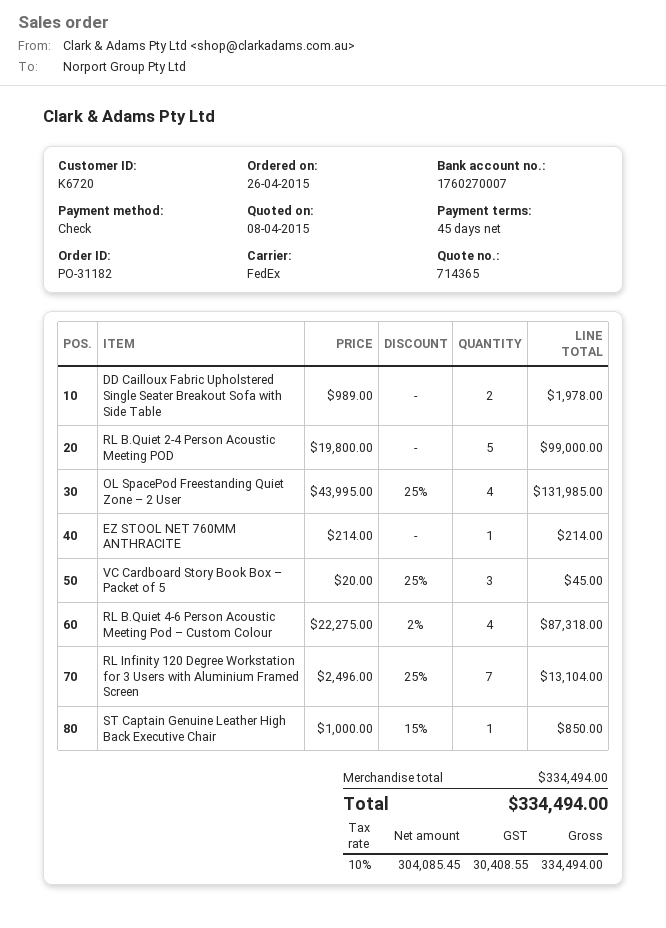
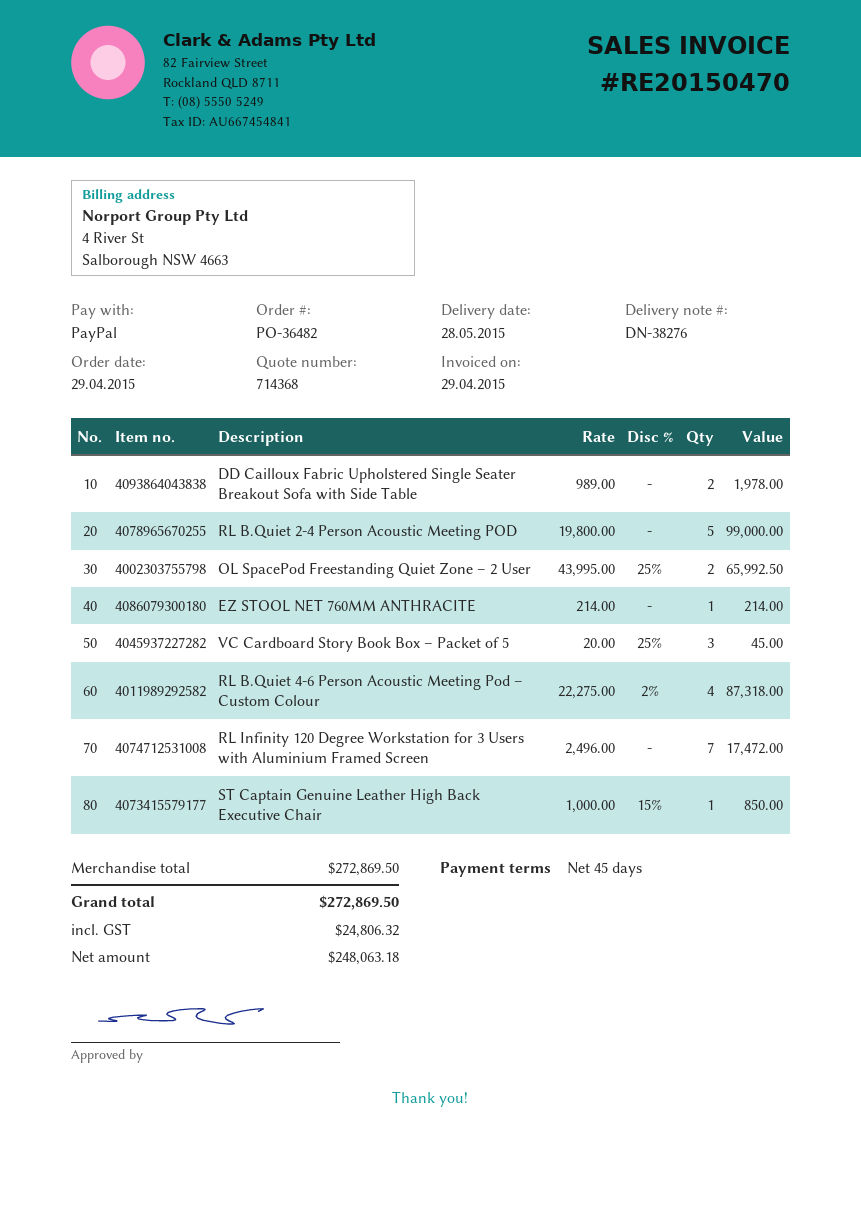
quote number: 714365 -> 714368
order number: PO-31182 -> PO-36482
order date: 2015-04-26 -> 2015-04-29
payment method: cheque -> PayPal
OL SpacePod Freestanding Quiet Zone – 2 User: 4 x 43995.00 - 25% = 131985.00 -> 2 x 43995.00 - 25% = 65992.50
RL Infinity 120 Degree Workstation for 3 Users with Aluminium Framed Screen: 7 x 2496.00 - 25% = 13104.00 -> 7 x 2496.00 = 17472.00
subtotal: 334494.00 -> 272869.50
net: 304085.45 -> 248063.18
tax: 30408.55 -> 24806.32
total: 334494.00 -> 272869.50

